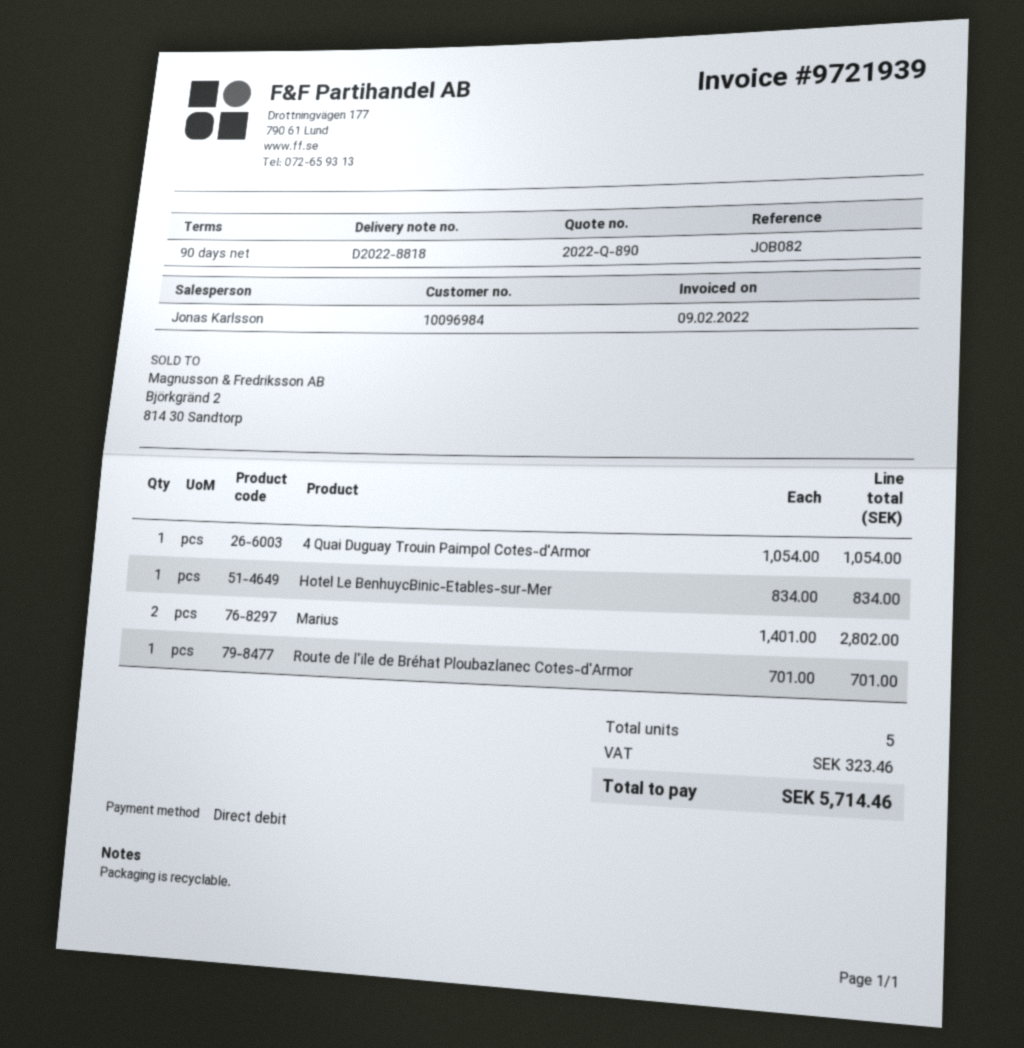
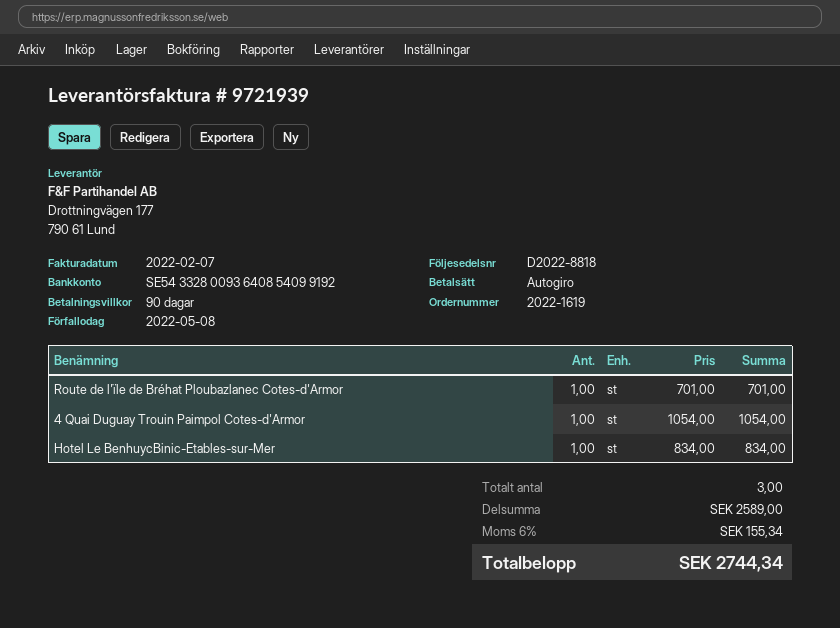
invoice date: 2022-02-09 -> 2022-02-07
Marius: 2 x 1401.00 = 2802.00 -> none
total quantity: 5 -> 3
tax: 323.46 -> 155.34
total: 5714.46 -> 2744.34

